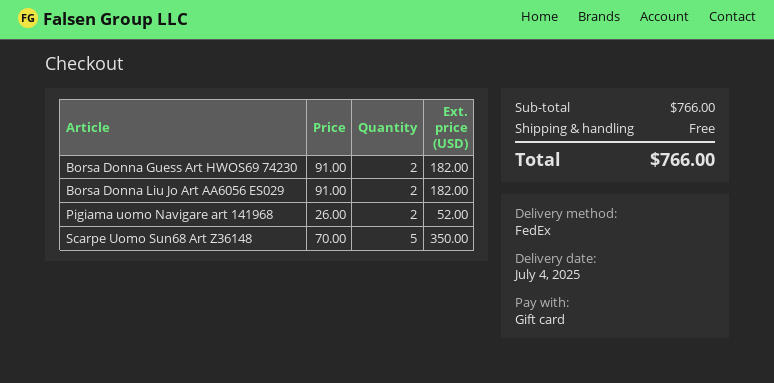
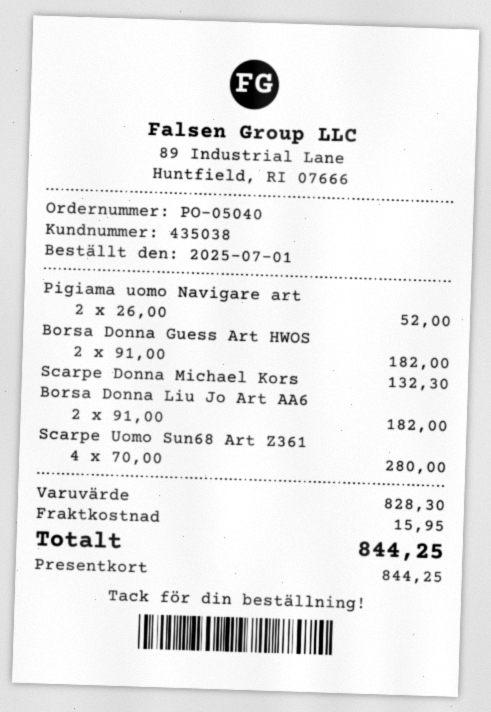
Scarpe Uomo Sun68 Art Z36148: 5 x 70.00 = 350.00 -> 4 x 70.00 = 280.00
Scarpe Donna Michael Kors: none -> 1 x 132.30 = 132.30
subtotal: 766.00 -> 828.30
shipping: 0.00 -> 15.95
total: 766.00 -> 844.25

